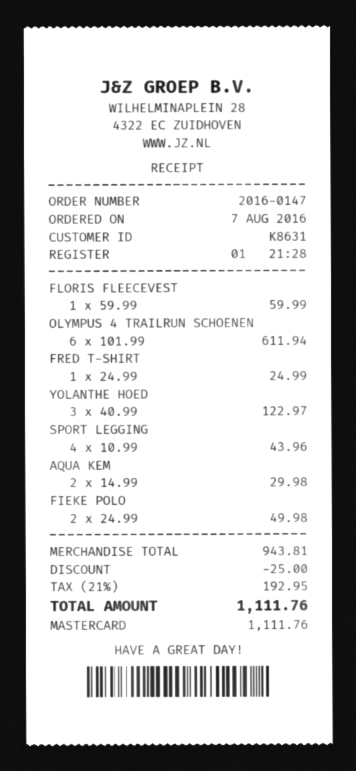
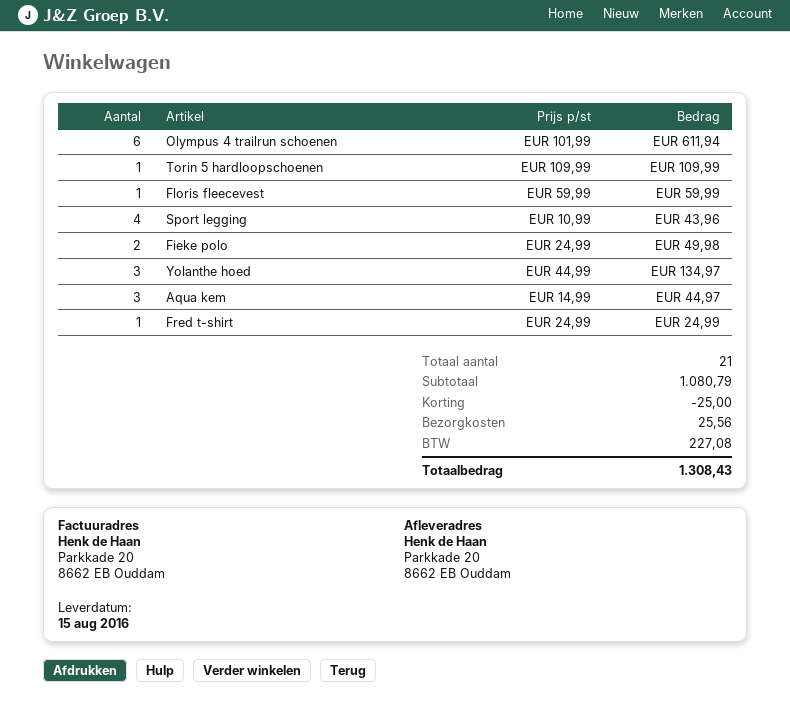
YOLANTHE HOED: 3 x 40.99 = 122.97 -> 3 x 44.99 = 134.97
AQUA KEM: 2 x 14.99 = 29.98 -> 3 x 14.99 = 44.97
Torin 5 hardloopschoenen: none -> 1 x 109.99 = 109.99
subtotal: 943.81 -> 1080.79
shipping: none -> 25.56
tax: 192.95 -> 227.08
total: 1111.76 -> 1308.43

